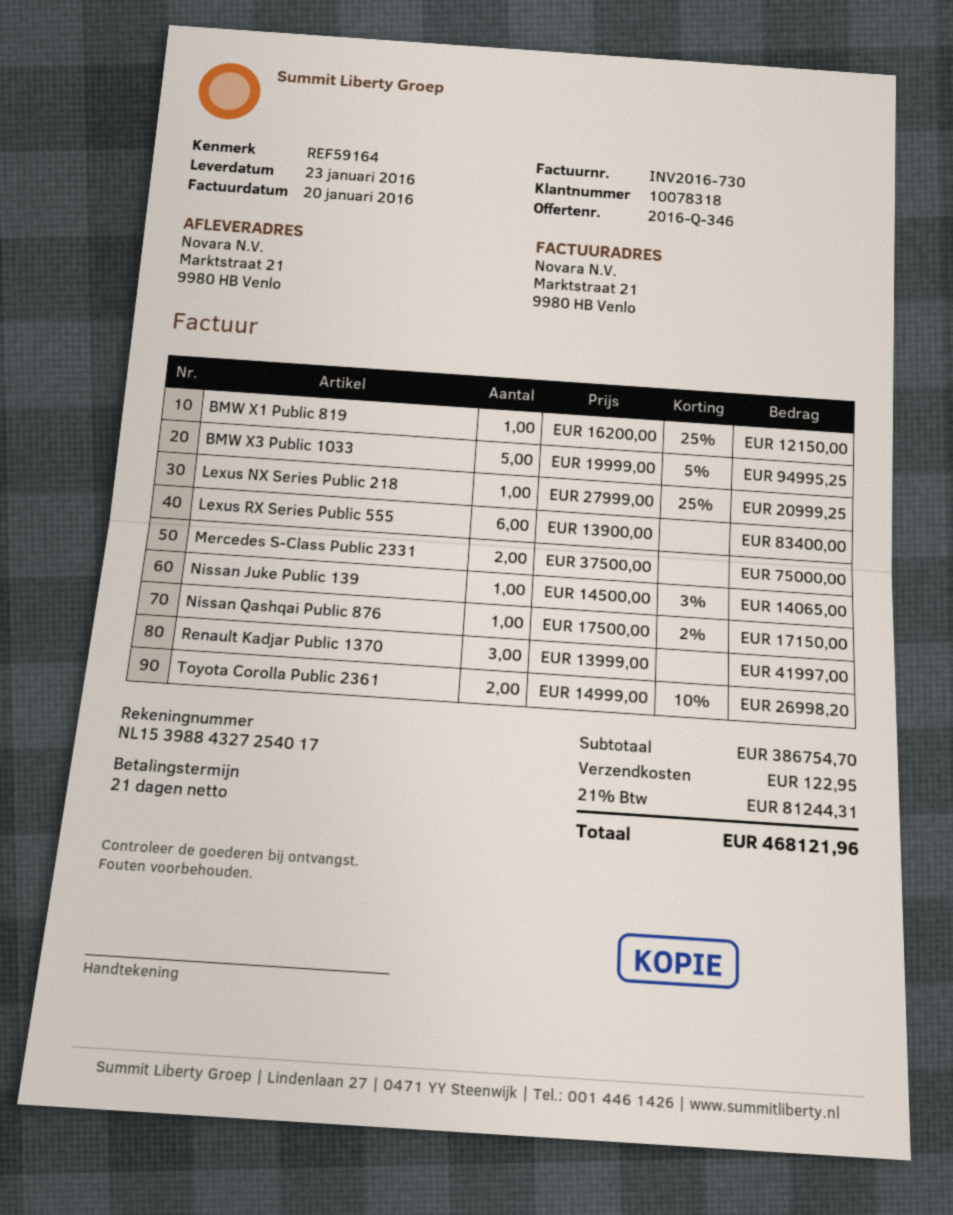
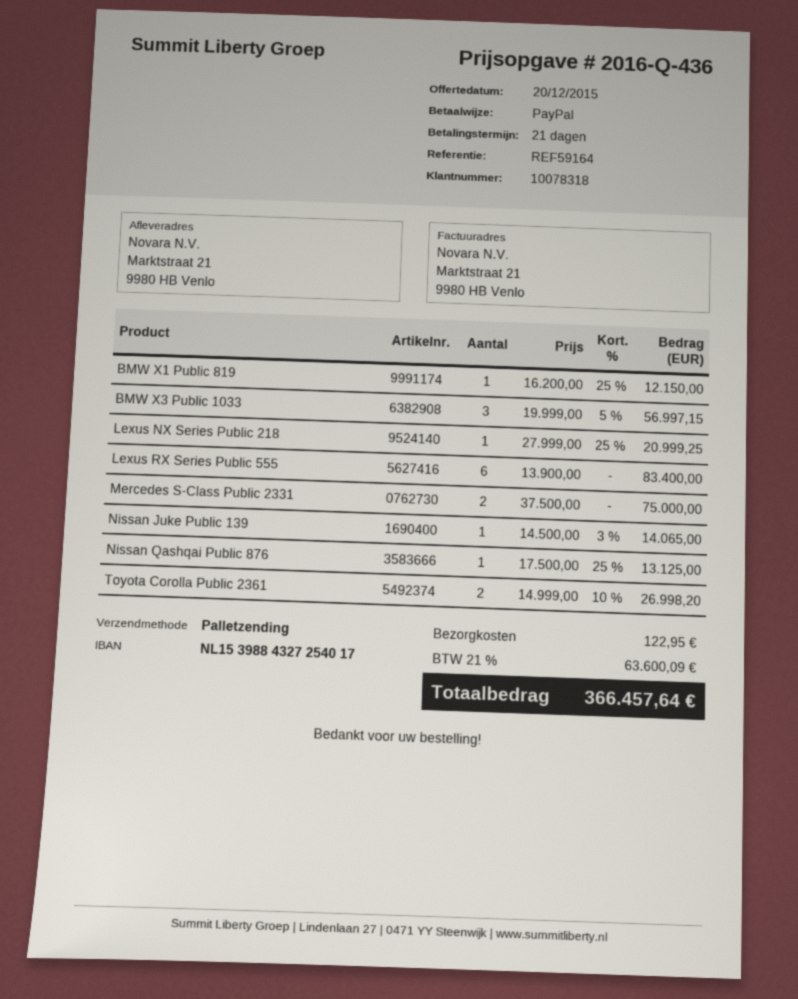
quote number: 2016-Q-346 -> 2016-Q-436
BMW X3 Public 1033: 5 x 19999.00 - 5% = 94995.25 -> 3 x 19999.00 - 5% = 56997.15
Nissan Qashqai Public 876: 1 x 17500.00 - 2% = 17150.00 -> 1 x 17500.00 - 25% = 13125.00
Renault Kadjar Public 1370: 3 x 13999.00 = 41997.00 -> none
tax: 21% = 81244.31 -> 21% = 63600.09
total: 468121.96 -> 366457.64

